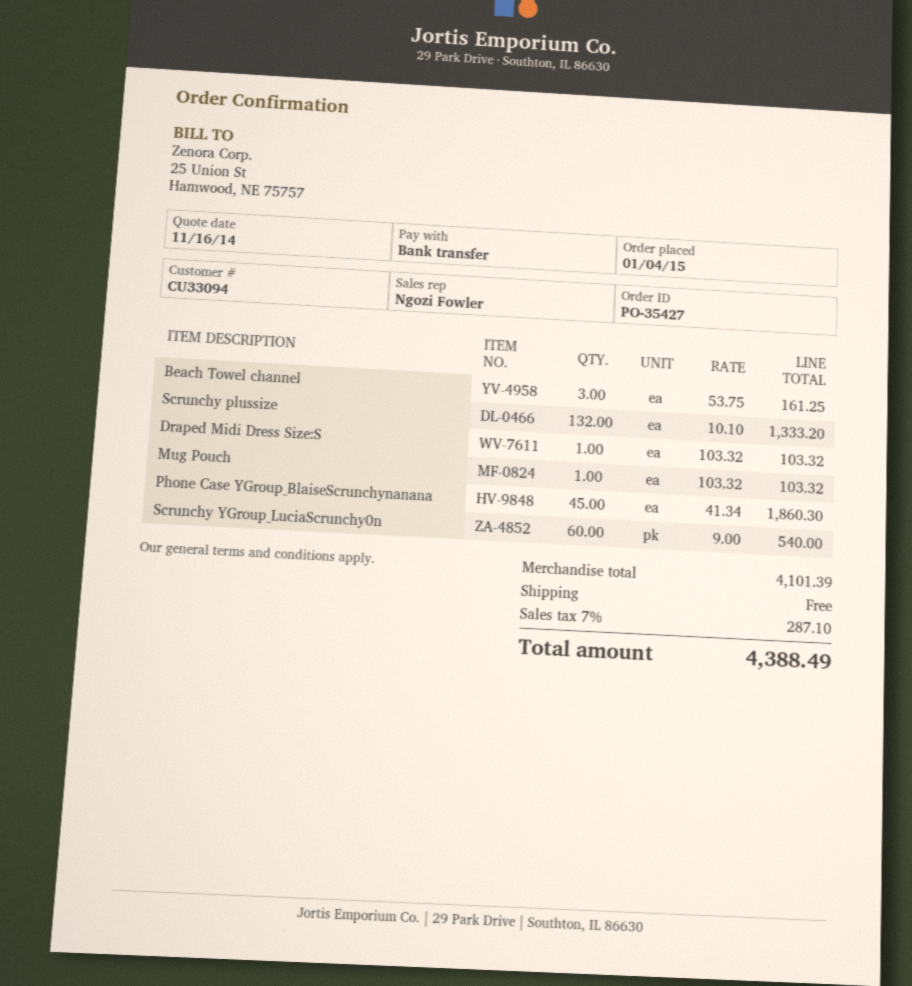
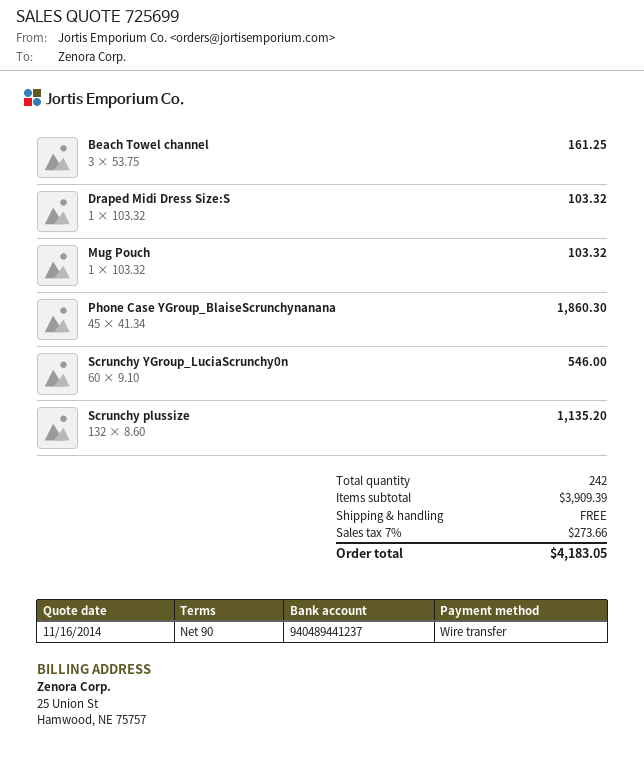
Scrunchy plussize: 132 x 10.10 = 1333.20 -> 132 x 8.60 = 1135.20
Scrunchy YGroup_LuciaScrunchy0n: 60 x 9.00 = 540.00 -> 60 x 9.10 = 546.00
subtotal: 4101.39 -> 3909.39
tax: 7% = 287.10 -> 7% = 273.66
total: 4388.49 -> 4183.05

